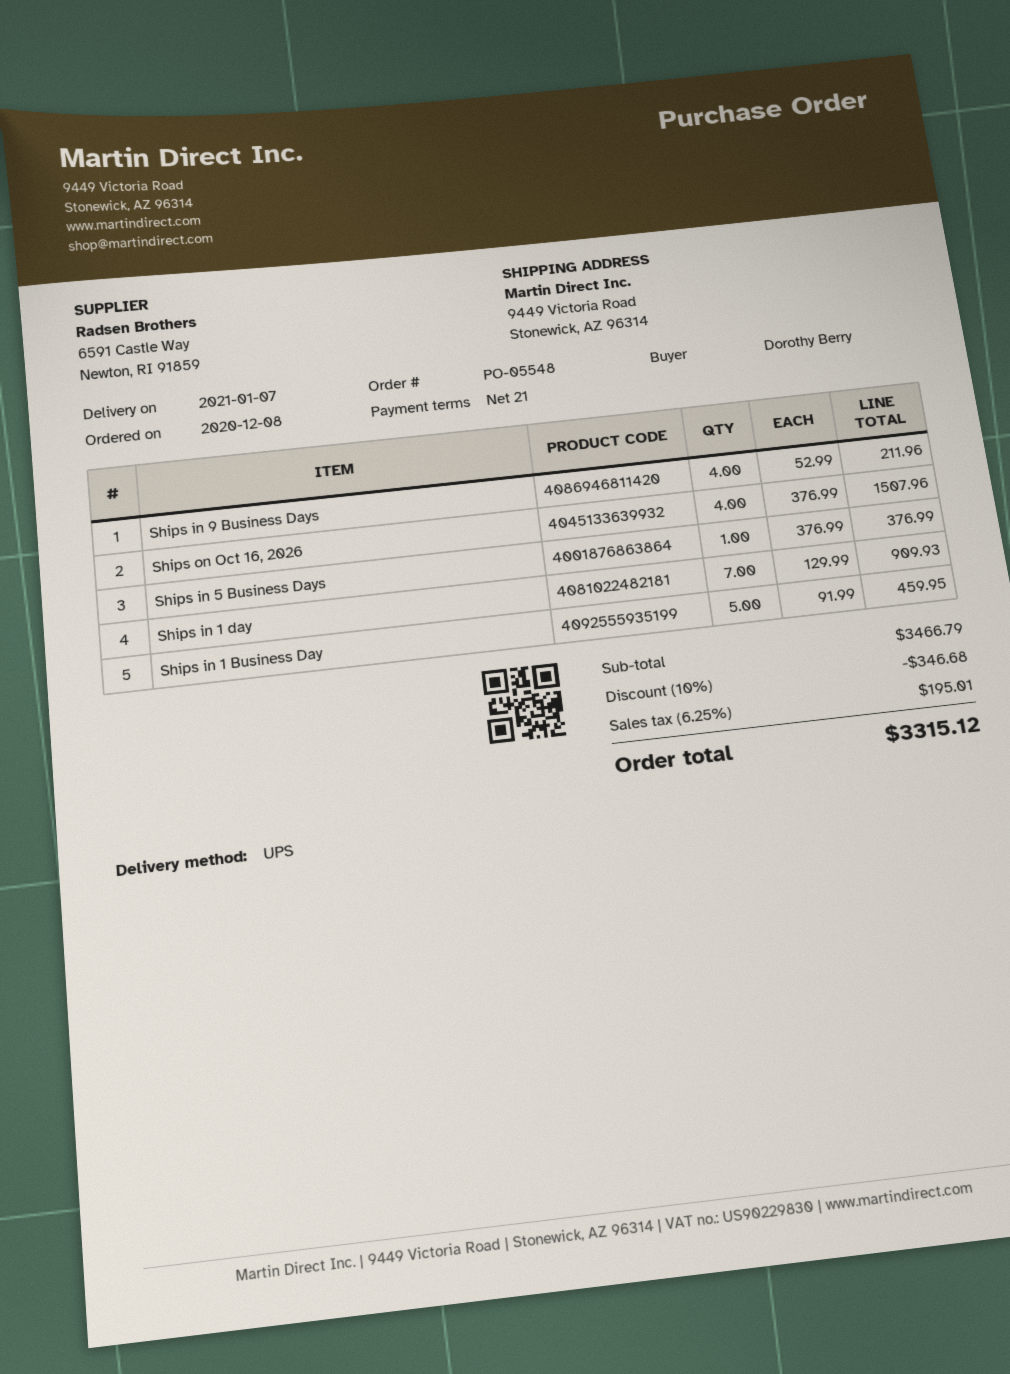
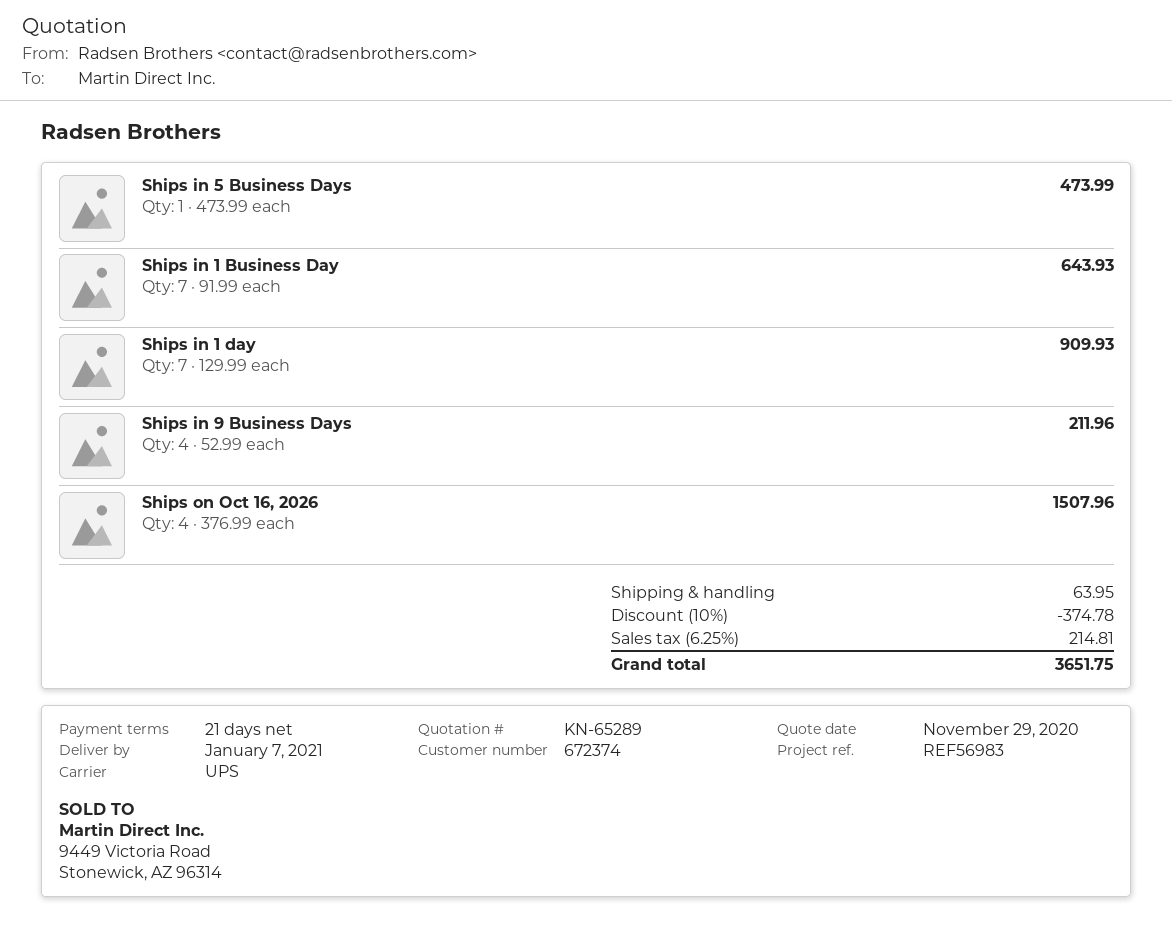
Ships in 5 Business Days: 1 x 376.99 = 376.99 -> 1 x 473.99 = 473.99
Ships in 1 Business Day: 5 x 91.99 = 459.95 -> 7 x 91.99 = 643.93
discount: 10% = 346.68 -> 10% = 374.78
shipping: none -> 63.95
tax: 6.25% = 195.01 -> 6.25% = 214.81
total: 3315.12 -> 3651.75

